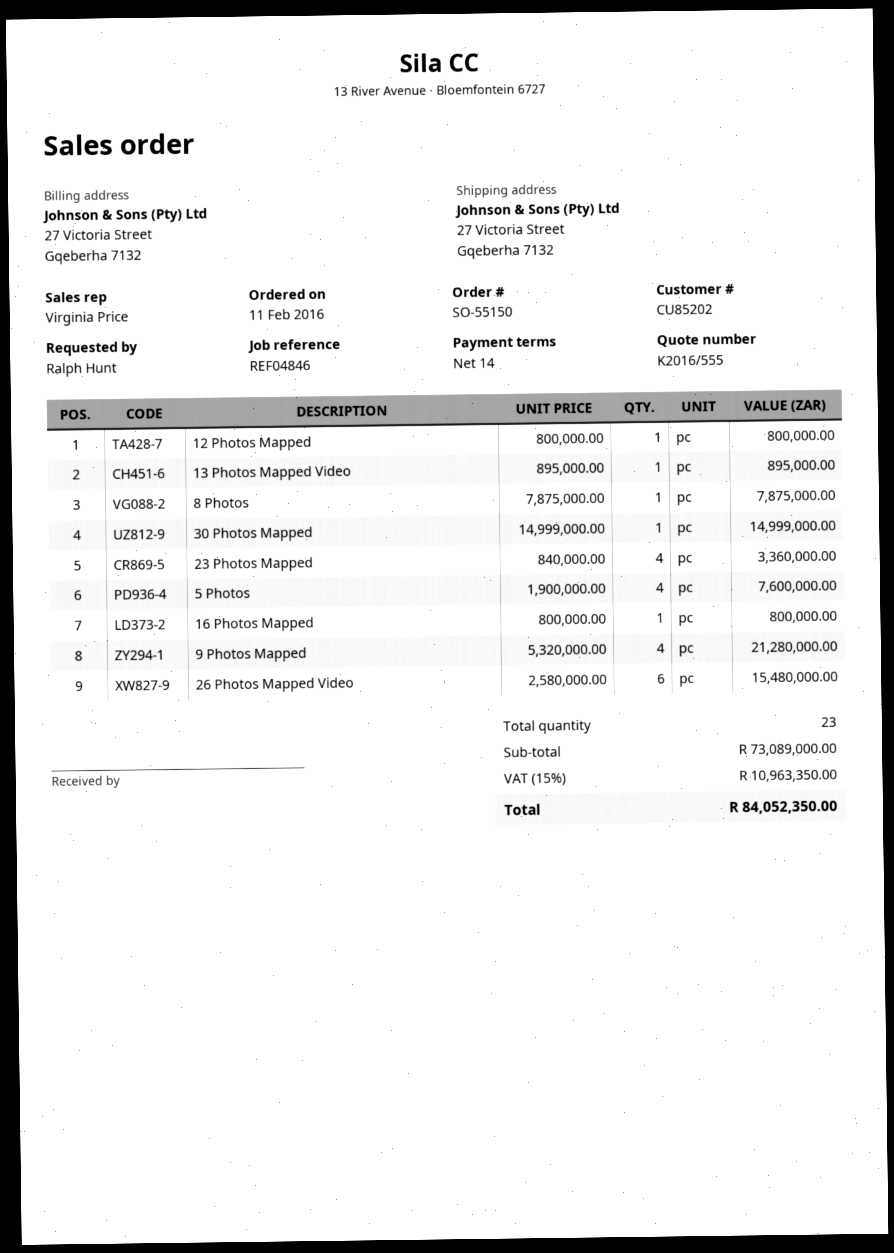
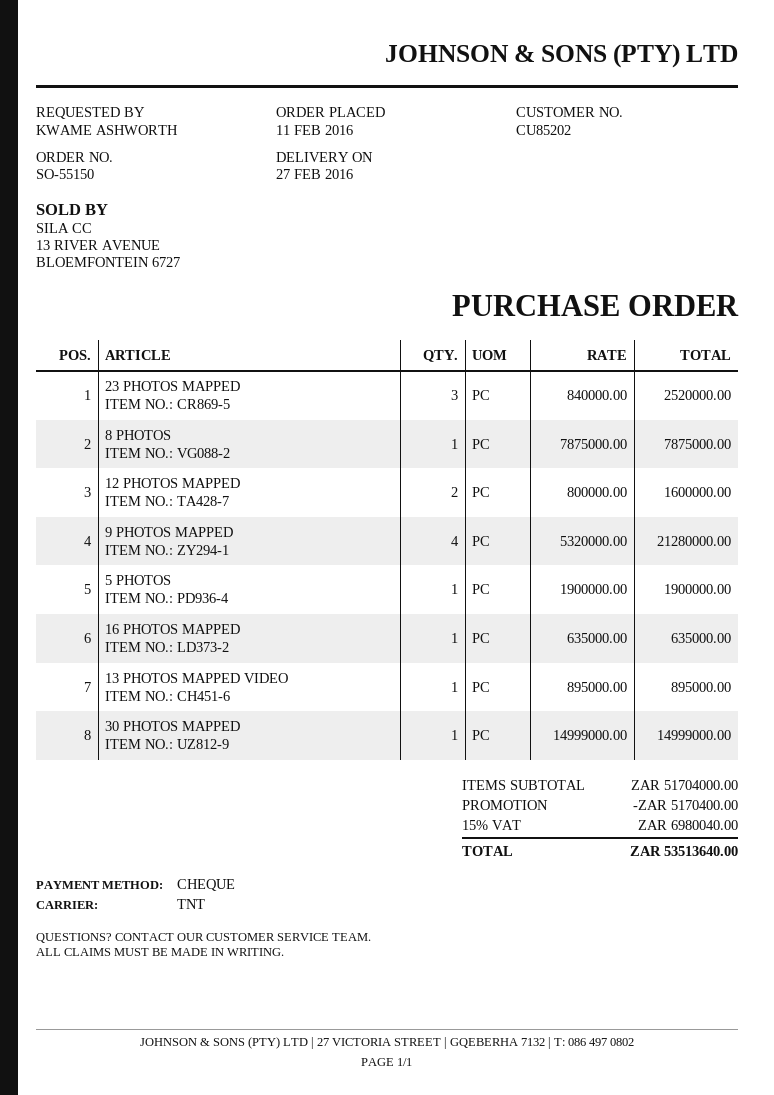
ordered by: Ralph Hunt -> KWAME ASHWORTH
12 Photos Mapped: 1 x 800000.00 = 800000.00 -> 2 x 800000.00 = 1600000.00
23 Photos Mapped: 4 x 840000.00 = 3360000.00 -> 3 x 840000.00 = 2520000.00
5 Photos: 4 x 1900000.00 = 7600000.00 -> 1 x 1900000.00 = 1900000.00
16 Photos Mapped: 1 x 800000.00 = 800000.00 -> 1 x 635000.00 = 635000.00
26 Photos Mapped Video: 6 x 2580000.00 = 15480000.00 -> none
subtotal: 73089000.00 -> 51704000.00
discount: none -> 5170400.00
tax: 15% = 10963350.00 -> 15% = 6980040.00
total: 84052350.00 -> 53513640.00

